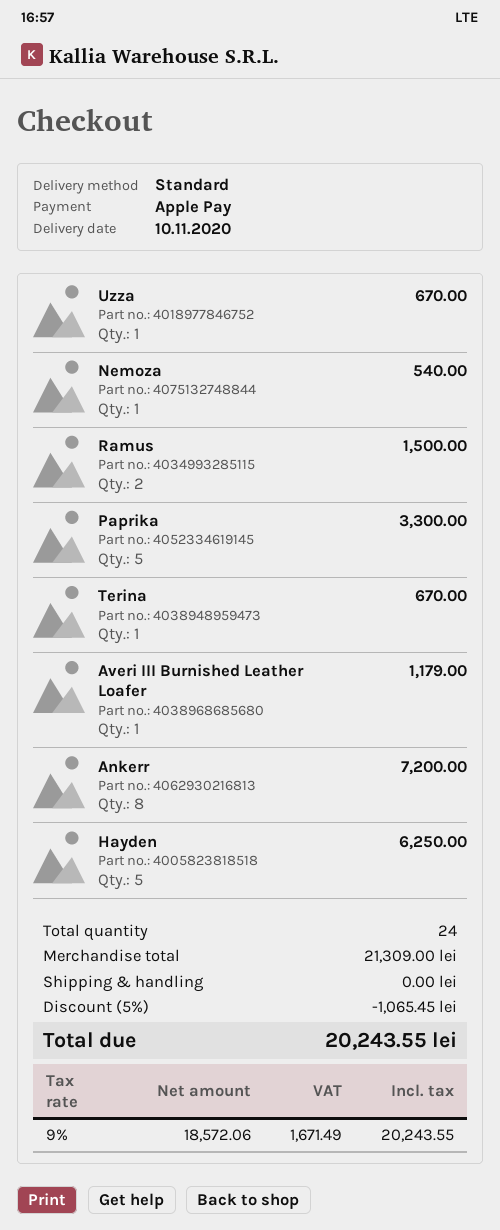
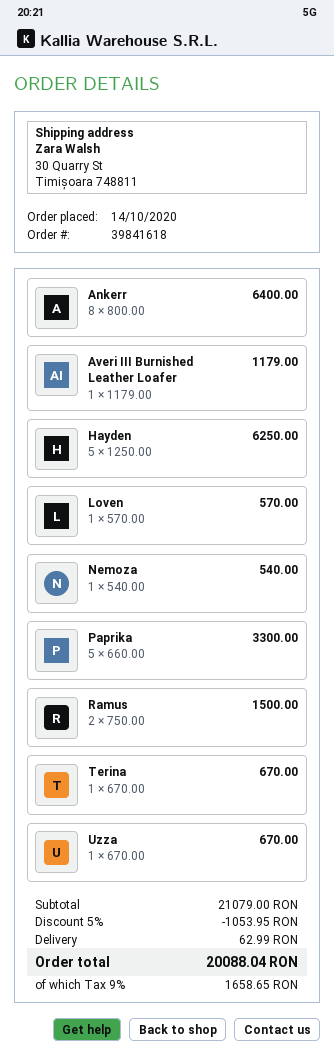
Ankerr: 8 for 7200.00 -> 8 for 6400.00
Loven: none -> 1 for 570.00
subtotal: 21309.00 -> 21079.00
discount: 5% = 1065.45 -> 5% = 1053.95
shipping: 0.00 -> 62.99
tax: 9% = 1671.49 -> 9% = 1658.65
total: 20243.55 -> 20088.04

